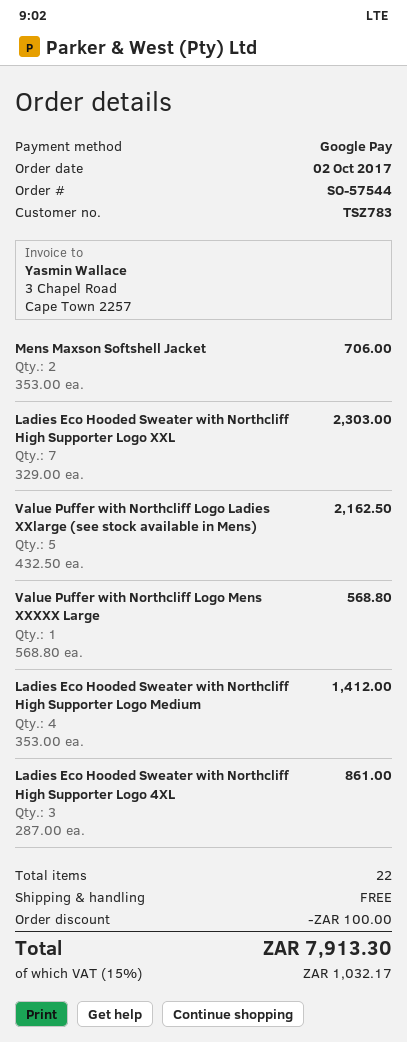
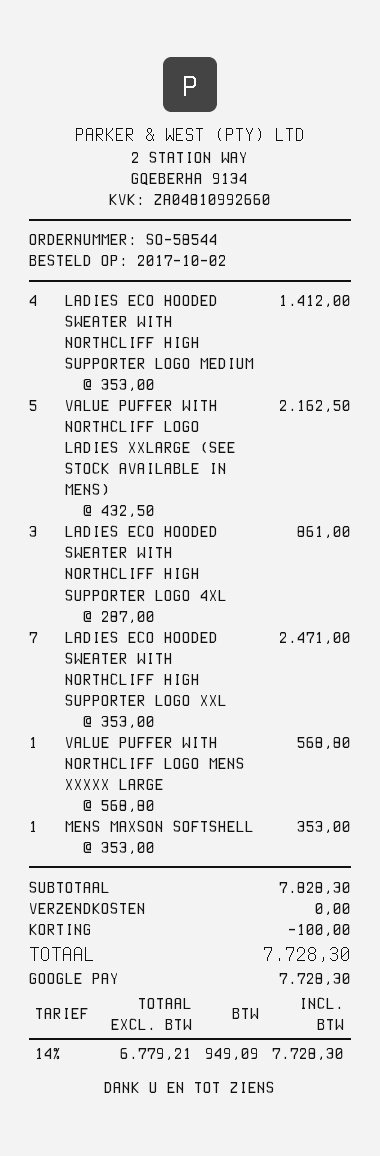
order number: SO-57544 -> SO-58544
Mens Maxson Softshell Jacket: 2 x 353.00 = 706.00 -> 1 x 353.00 = 353.00
Ladies Eco Hooded Sweater with Northcliff High Supporter Logo XXL: 7 x 329.00 = 2303.00 -> 7 x 353.00 = 2471.00
tax: 15% = 1032.17 -> 14% = 949.09
total: 7913.30 -> 7728.30

